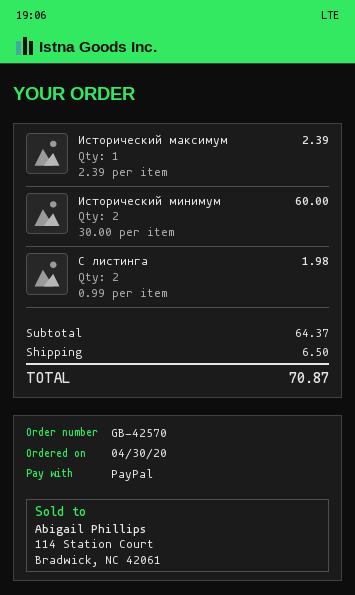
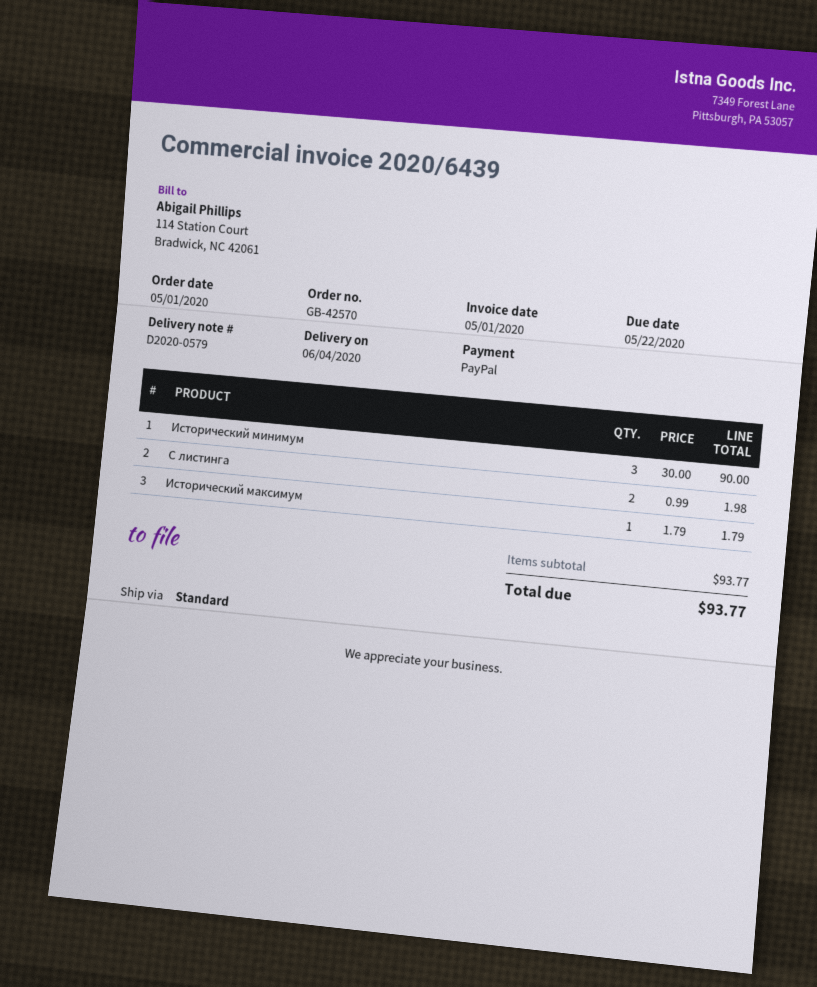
order date: 2020-04-30 -> 2020-05-01
Исторический максимум: 1 x 2.39 = 2.39 -> 1 x 1.79 = 1.79
Исторический минимум: 2 x 30.00 = 60.00 -> 3 x 30.00 = 90.00
subtotal: 64.37 -> 93.77
shipping: 6.50 -> none
total: 70.87 -> 93.77

